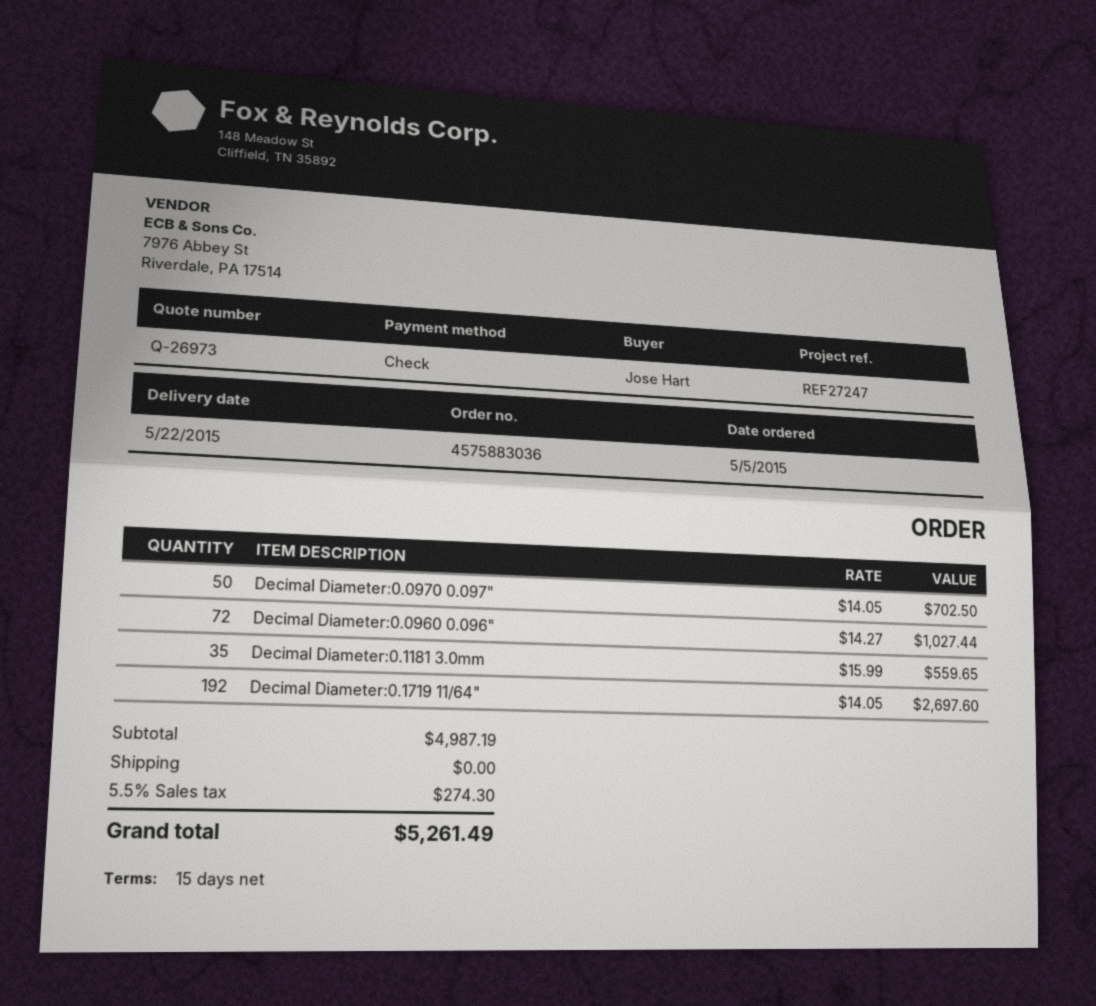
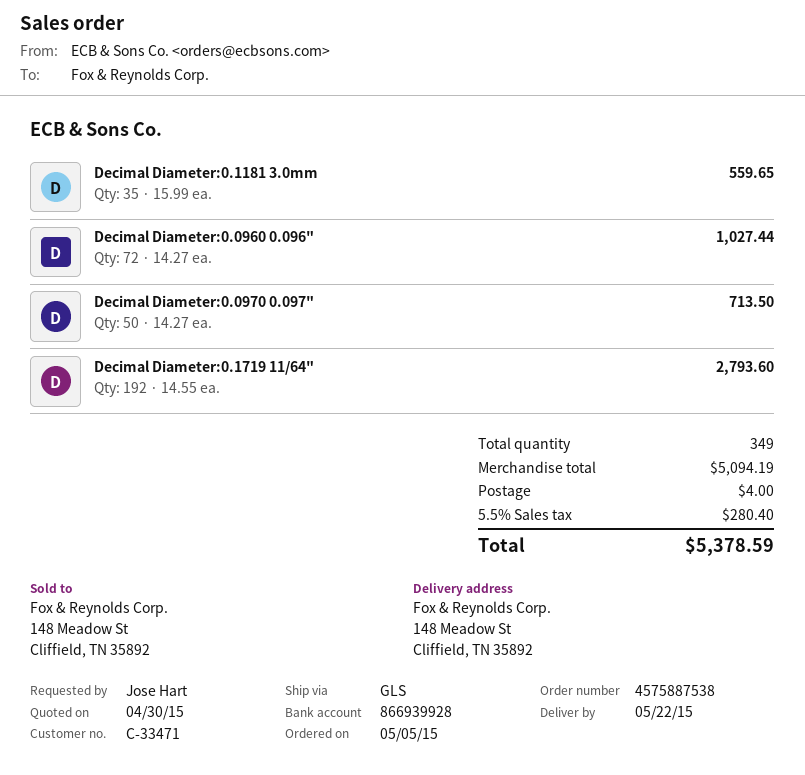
order number: 4575883036 -> 4575887538
Decimal Diameter:0.0970 0.097": 50 x 14.05 = 702.50 -> 50 x 14.27 = 713.50
Decimal Diameter:0.1719 11/64": 192 x 14.05 = 2697.60 -> 192 x 14.55 = 2793.60
subtotal: 4987.19 -> 5094.19
shipping: 0.00 -> 4.00
tax: 5.5% = 274.30 -> 5.5% = 280.40
total: 5261.49 -> 5378.59

